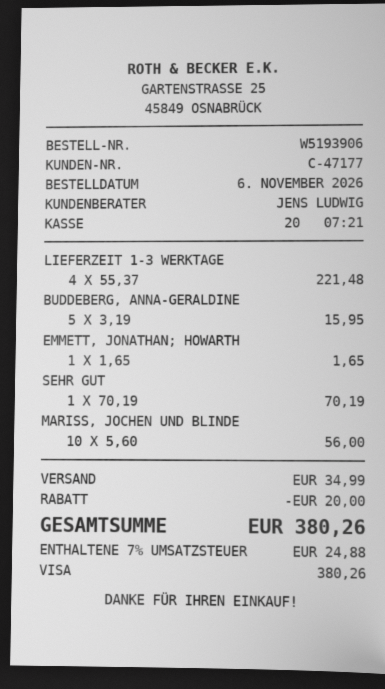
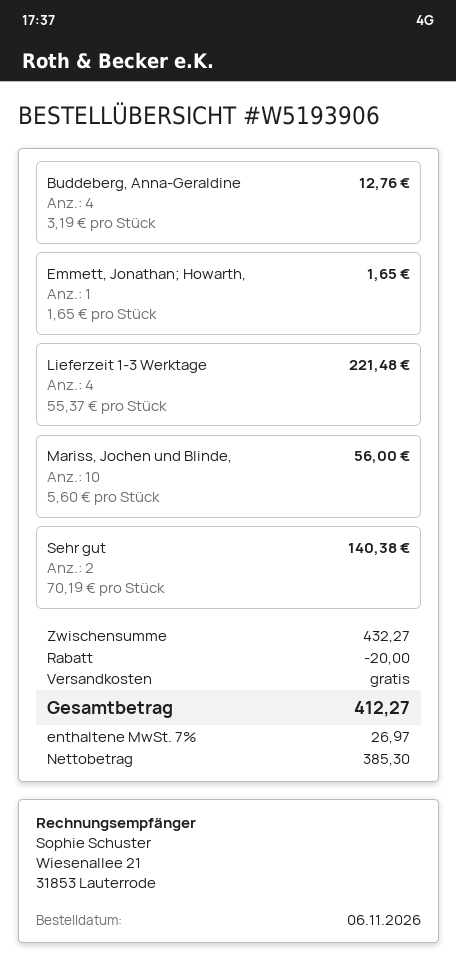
BUDDEBERG, ANNA-GERALDINE: 5 x 3.19 = 15.95 -> 4 x 3.19 = 12.76
SEHR GUT: 1 x 70.19 = 70.19 -> 2 x 70.19 = 140.38
shipping: 34.99 -> 0.00
tax: 7% = 24.88 -> 7% = 26.97
total: 380.26 -> 412.27

